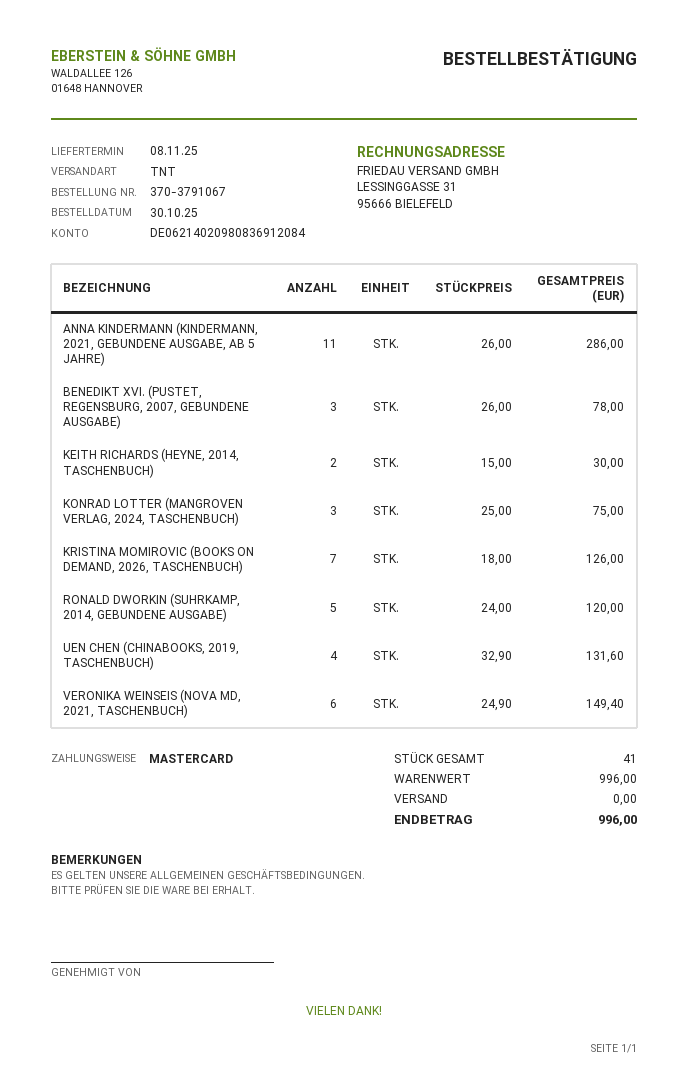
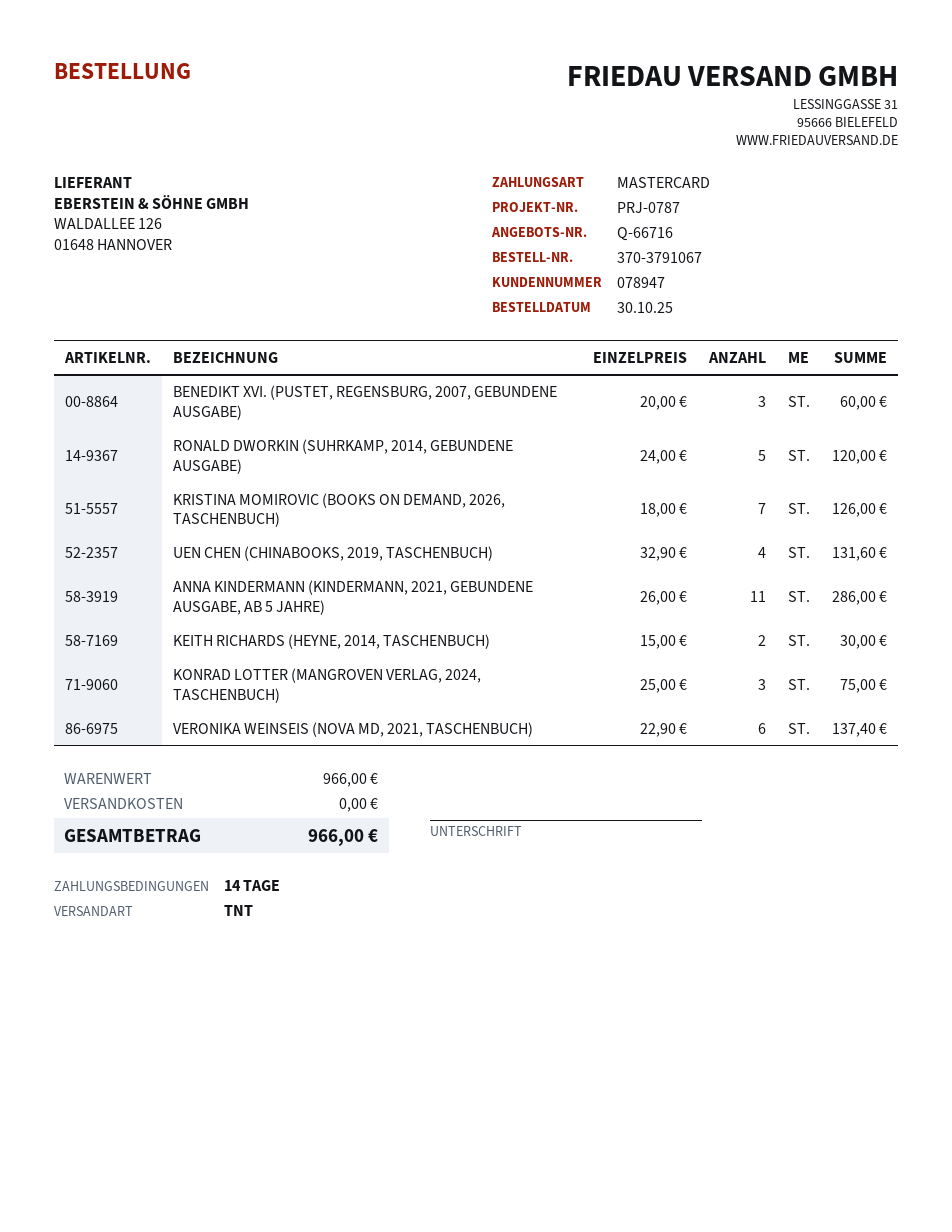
BENEDIKT XVI. (PUSTET, REGENSBURG, 2007, GEBUNDENE AUSGABE): 3 x 26.00 = 78.00 -> 3 x 20.00 = 60.00
VERONIKA WEINSEIS (NOVA MD, 2021, TASCHENBUCH): 6 x 24.90 = 149.40 -> 6 x 22.90 = 137.40
subtotal: 996.00 -> 966.00
total: 996.00 -> 966.00

